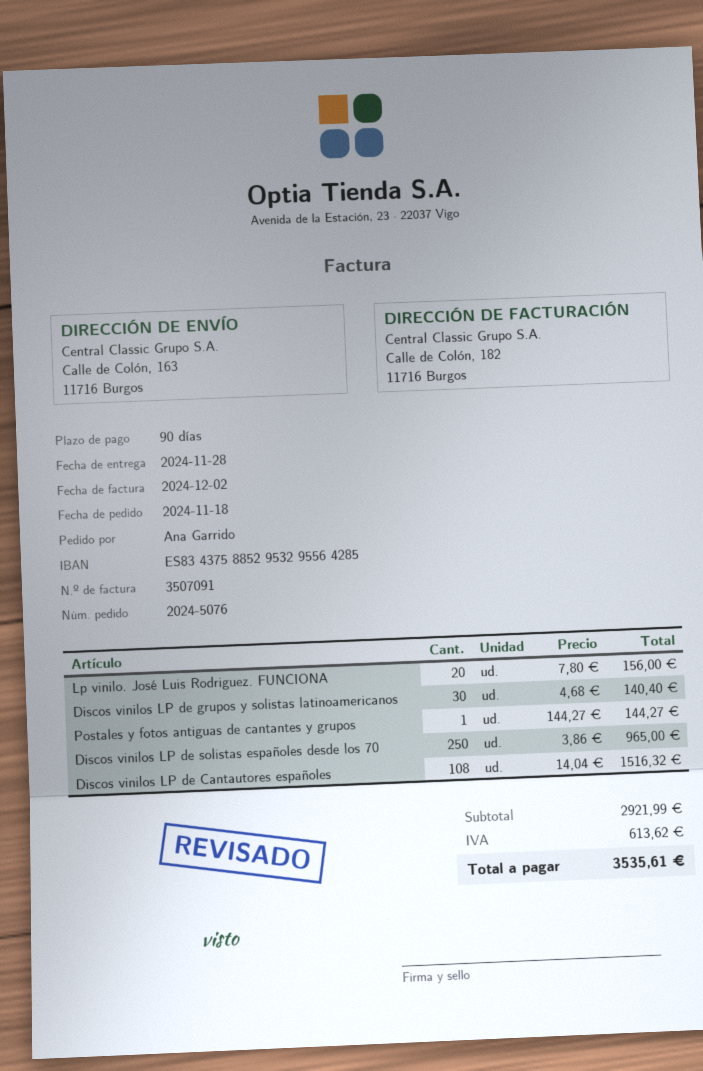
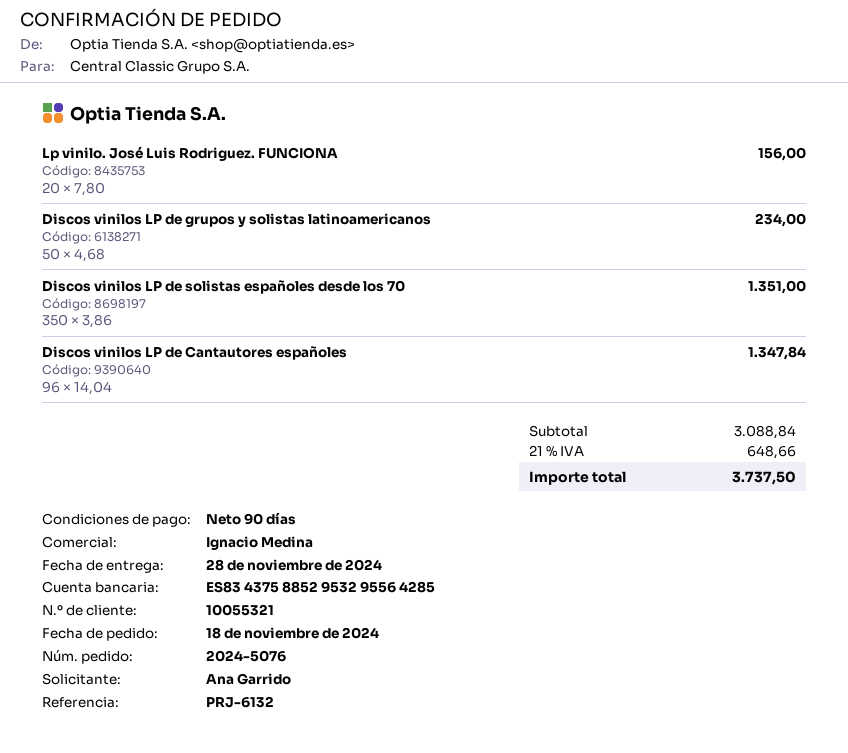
Discos vinilos LP de grupos y solistas latinoamericanos: 30 x 4.68 = 140.40 -> 50 x 4.68 = 234.00
Postales y fotos antiguas de cantantes y grupos: 1 x 144.27 = 144.27 -> none
Discos vinilos LP de solistas españoles desde los 70: 250 x 3.86 = 965.00 -> 350 x 3.86 = 1351.00
Discos vinilos LP de Cantautores españoles: 108 x 14.04 = 1516.32 -> 96 x 14.04 = 1347.84
subtotal: 2921.99 -> 3088.84
tax: 613.62 -> 648.66
total: 3535.61 -> 3737.50

